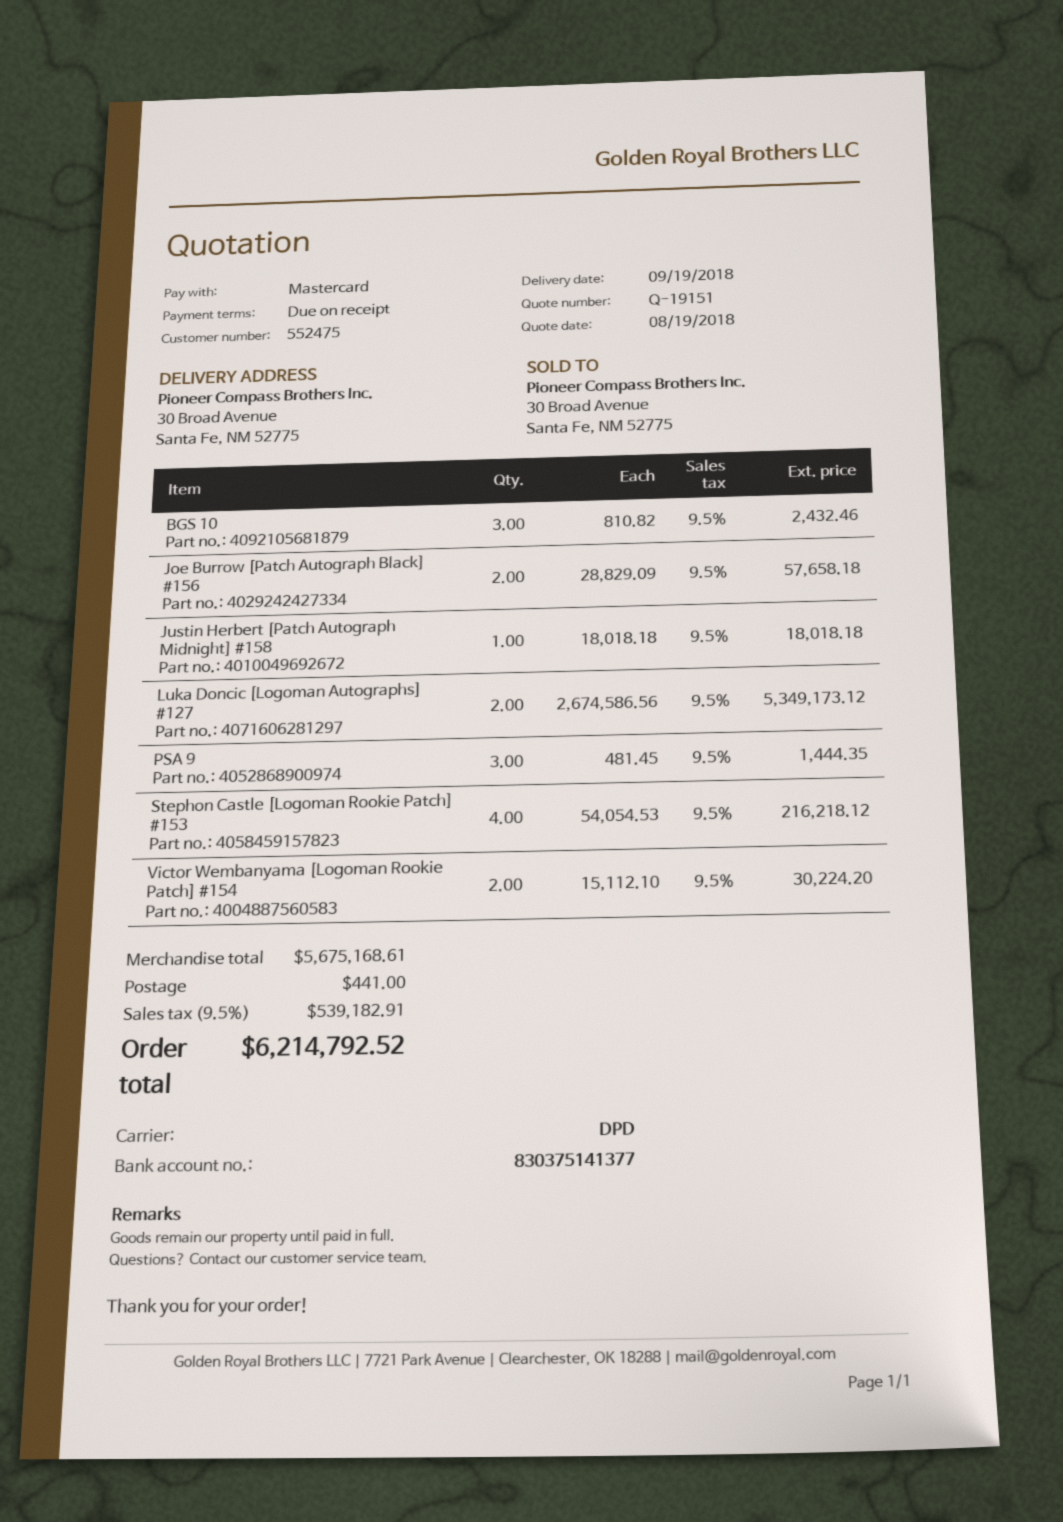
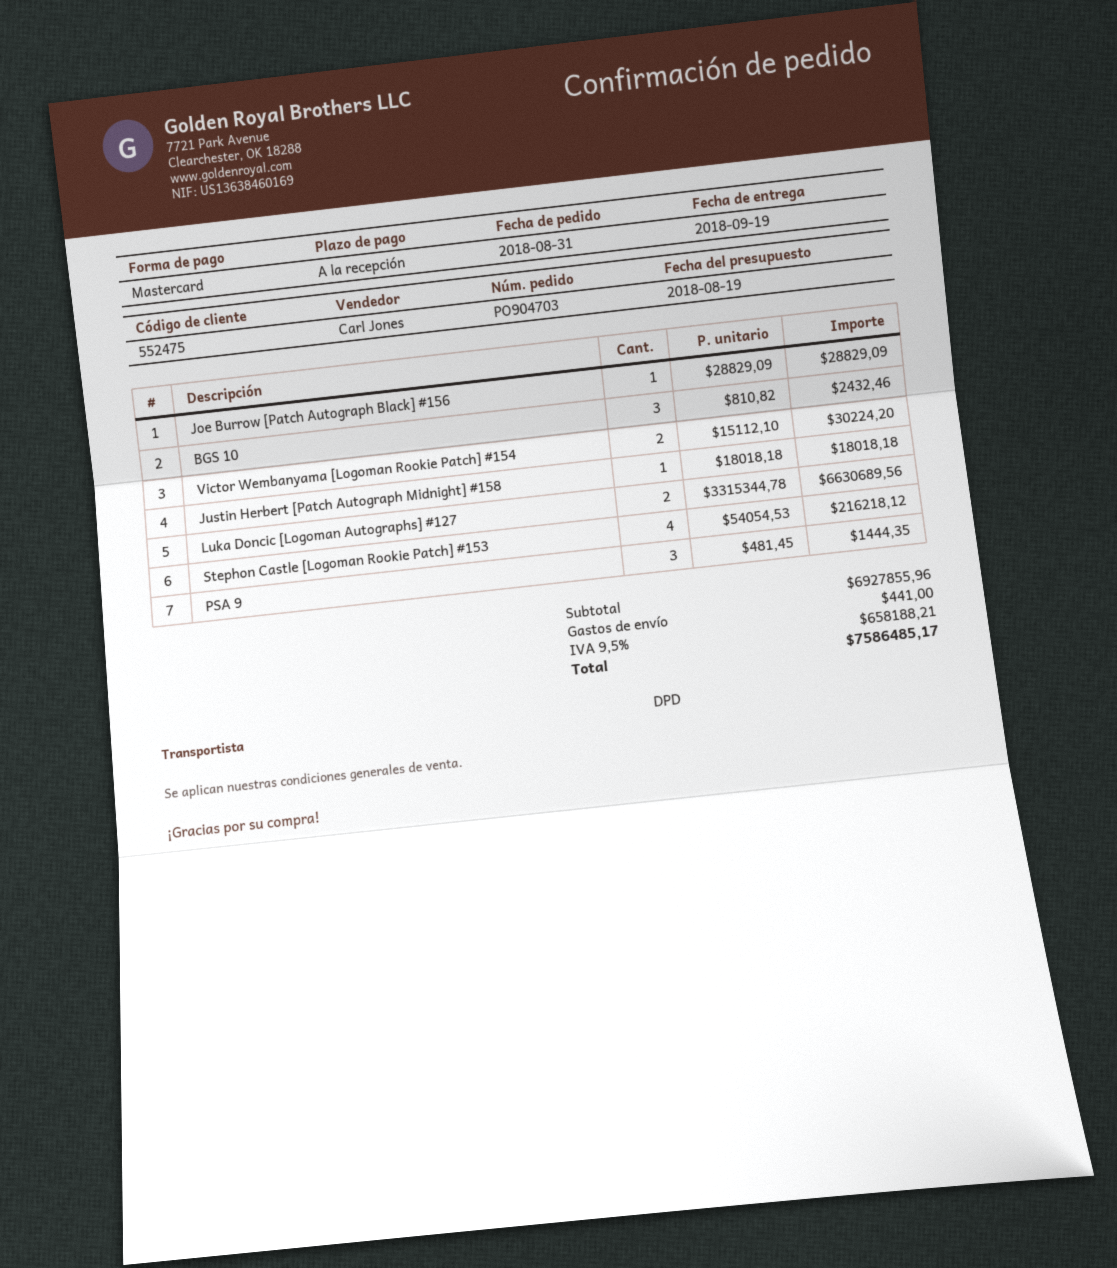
Joe Burrow [Patch Autograph Black] #156: 2 x 28829.09 = 57658.18 -> 1 x 28829.09 = 28829.09
Luka Doncic [Logoman Autographs] #127: 2 x 2674586.56 = 5349173.12 -> 2 x 3315344.78 = 6630689.56
subtotal: 5675168.61 -> 6927855.96
tax: 9.5% = 539182.91 -> 9.5% = 658188.21
total: 6214792.52 -> 7586485.17

